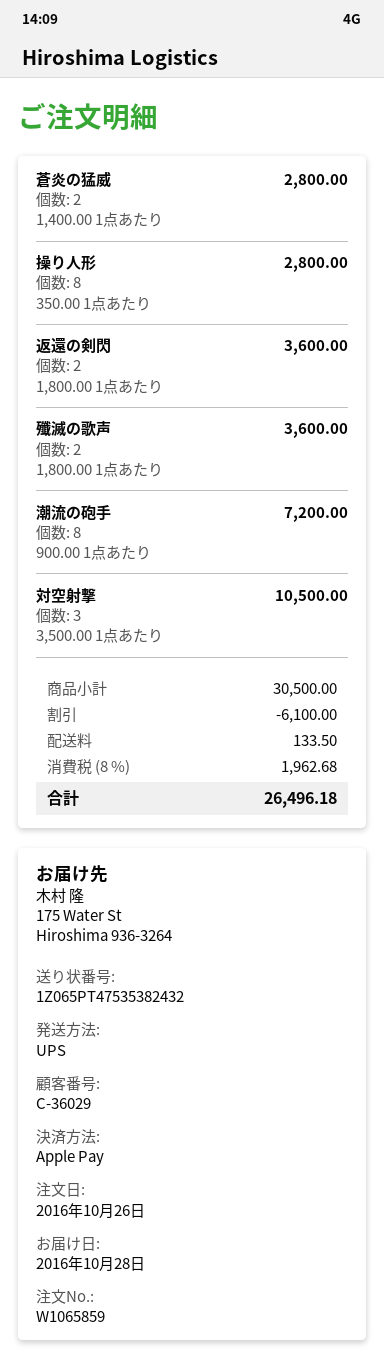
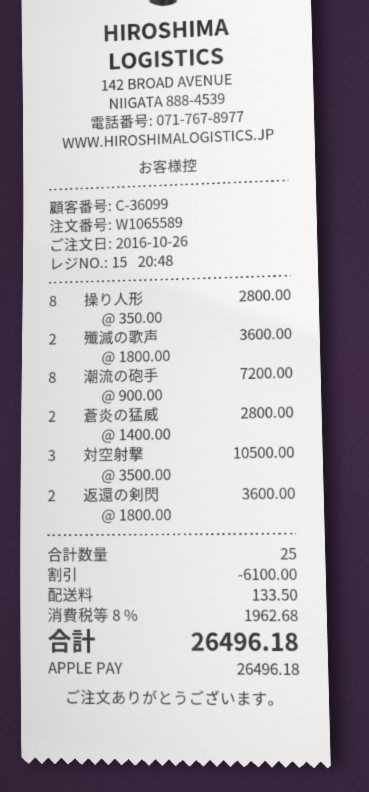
order number: W1065859 -> W1065589
customer number: C-36029 -> C-36099

